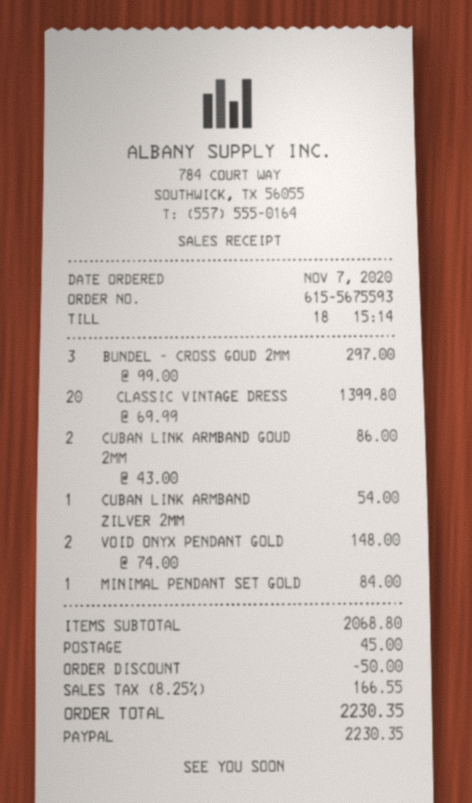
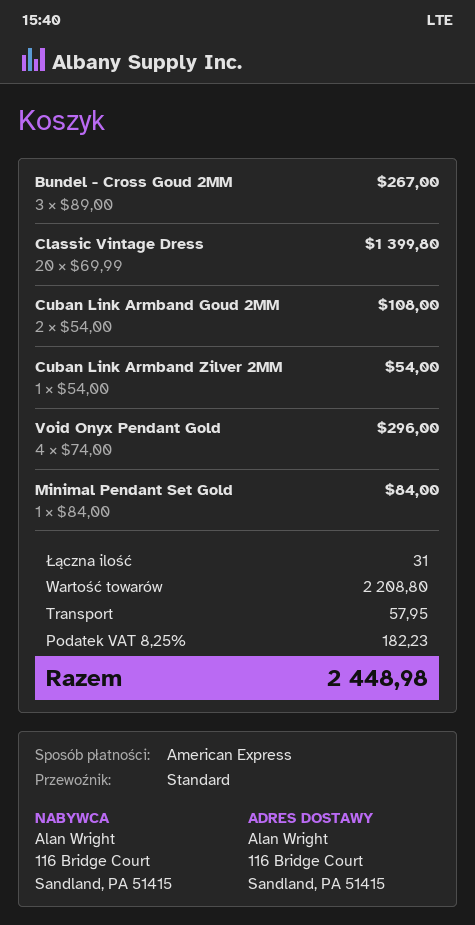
payment method: PayPal -> American Express
BUNDEL - CROSS GOUD 2MM: 3 x 99.00 = 297.00 -> 3 x 89.00 = 267.00
CUBAN LINK ARMBAND GOUD 2MM: 2 x 43.00 = 86.00 -> 2 x 54.00 = 108.00
VOID ONYX PENDANT GOLD: 2 x 74.00 = 148.00 -> 4 x 74.00 = 296.00
subtotal: 2068.80 -> 2208.80
discount: 50.00 -> none
shipping: 45.00 -> 57.95
tax: 8.25% = 166.55 -> 8.25% = 182.23
total: 2230.35 -> 2448.98

